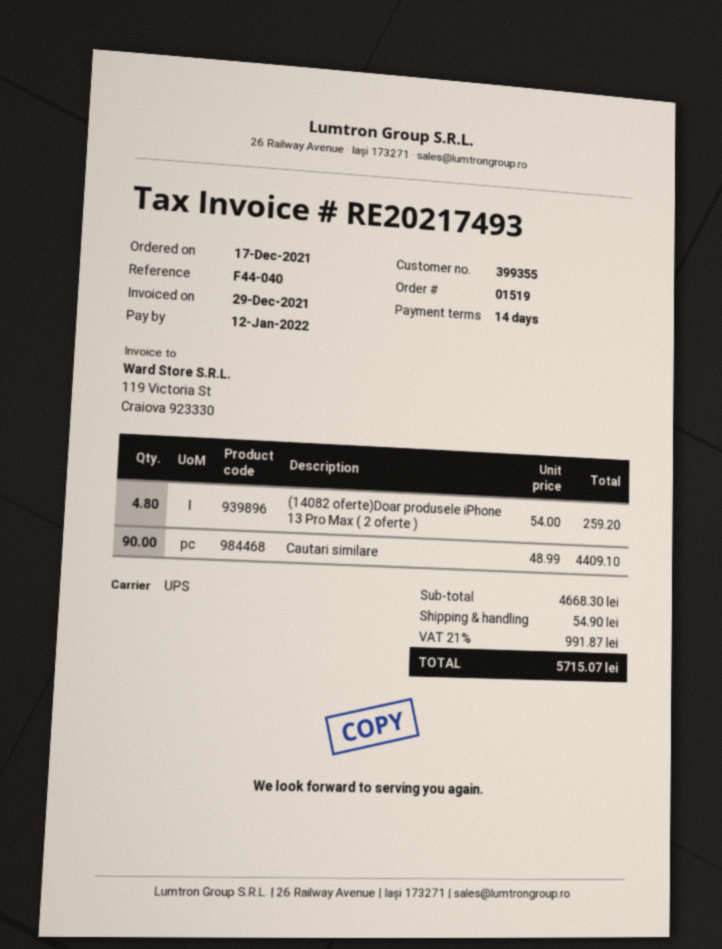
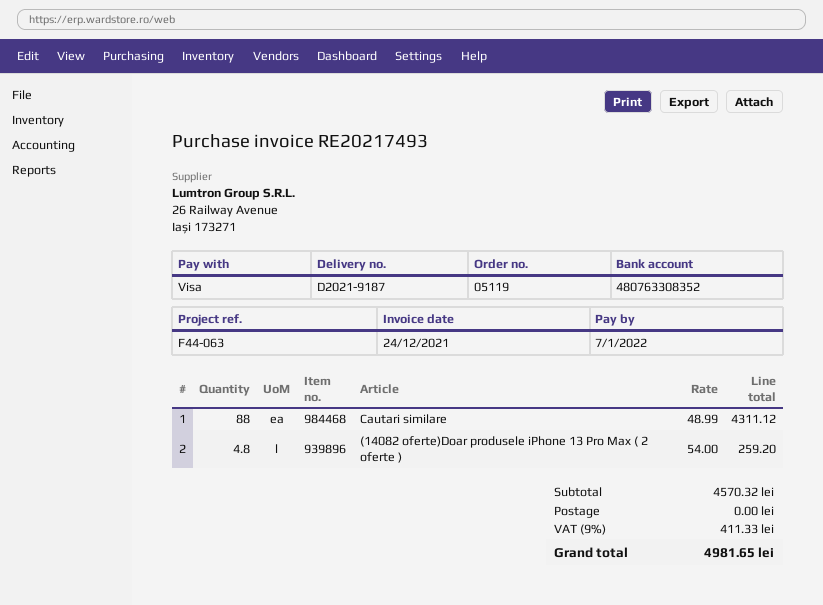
order number: 01519 -> 05119
invoice date: 2021-12-29 -> 2021-12-24
due date: 2022-01-12 -> 2022-01-07
reference: F44-040 -> F44-063
Cautari similare: 90 x 48.99 = 4409.10 -> 88 x 48.99 = 4311.12
subtotal: 4668.30 -> 4570.32
shipping: 54.90 -> 0.00
tax: 21% = 991.87 -> 9% = 411.33
total: 5715.07 -> 4981.65

